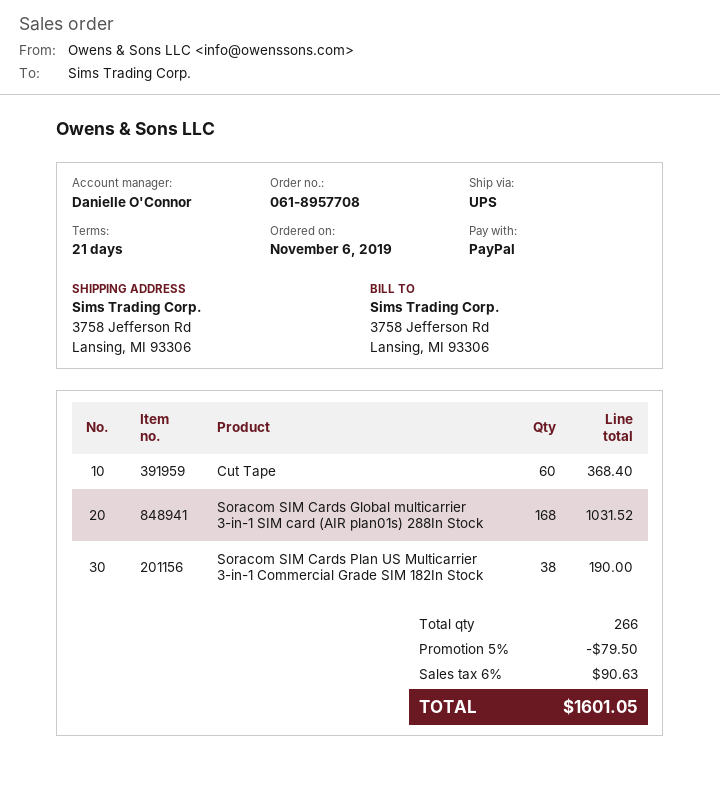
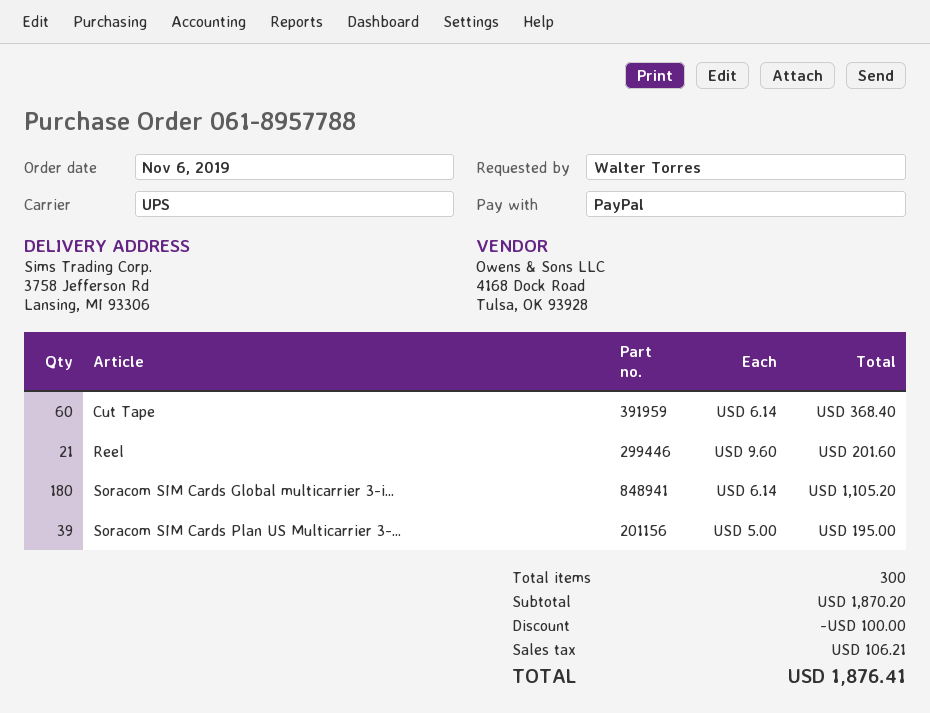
order number: 061-8957708 -> 061-8957788
Soracom SIM Cards Global multicarrier 3-in-1 SIM card (AIR plan01s) 288In Stock: 168 for 1031.52 -> 180 for 1105.20
Soracom SIM Cards Plan US Multicarrier 3-in-1 Commercial Grade SIM 182In Stock: 38 for 190.00 -> 39 for 195.00
Reel: none -> 21 for 201.60
total quantity: 266 -> 300
discount: 79.50 -> 100.00
tax: 90.63 -> 106.21
total: 1601.05 -> 1876.41

